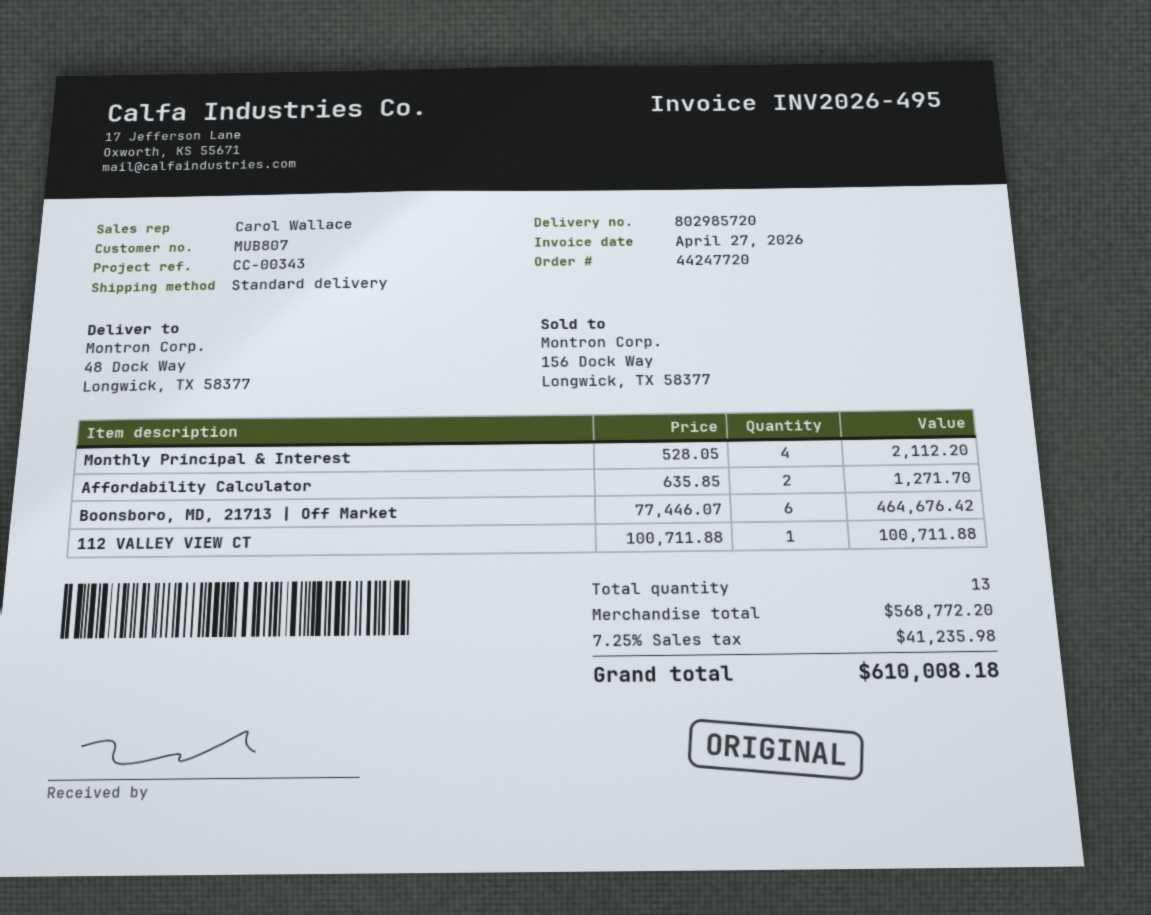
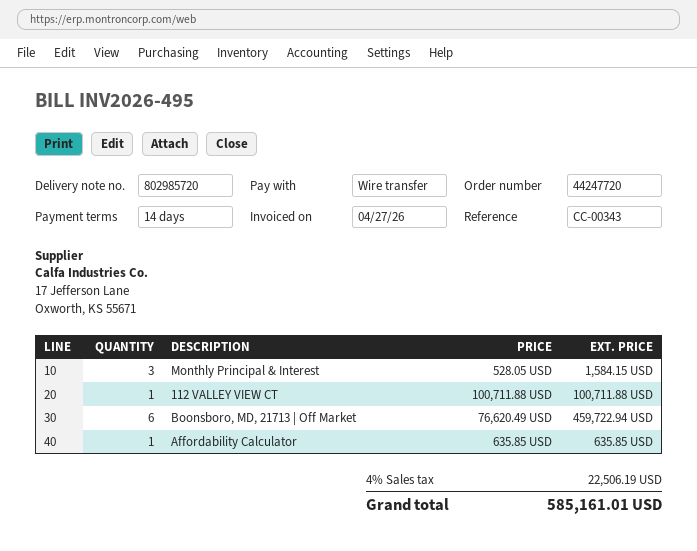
Monthly Principal & Interest: 4 x 528.05 = 2112.20 -> 3 x 528.05 = 1584.15
Affordability Calculator: 2 x 635.85 = 1271.70 -> 1 x 635.85 = 635.85
Boonsboro, MD, 21713 | Off Market: 6 x 77446.07 = 464676.42 -> 6 x 76620.49 = 459722.94
tax: 7.25% = 41235.98 -> 4% = 22506.19
total: 610008.18 -> 585161.01

